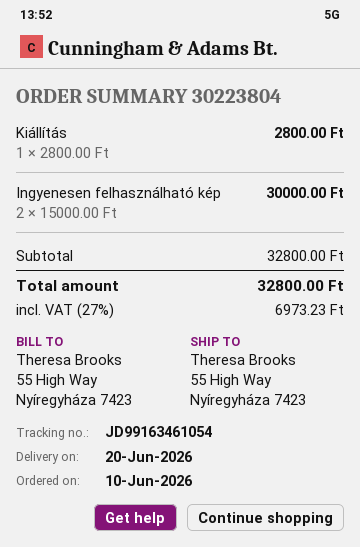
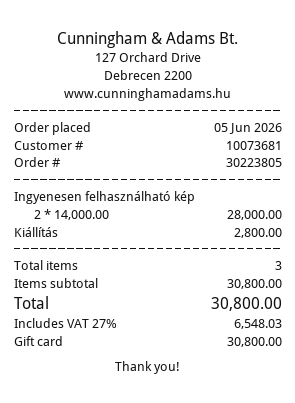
order number: 30223804 -> 30223805
order date: 2026-06-10 -> 2026-06-05
Ingyenesen felhasználható kép: 2 x 15000.00 = 30000.00 -> 2 x 14000.00 = 28000.00
subtotal: 32800.00 -> 30800.00
tax: 27% = 6973.23 -> 27% = 6548.03
total: 32800.00 -> 30800.00

